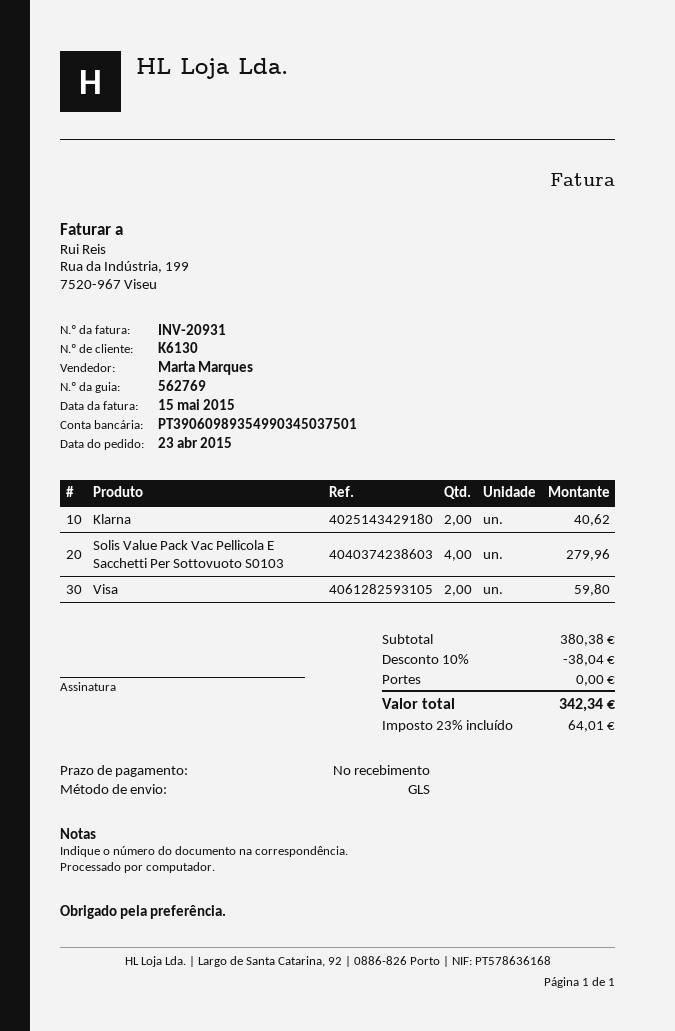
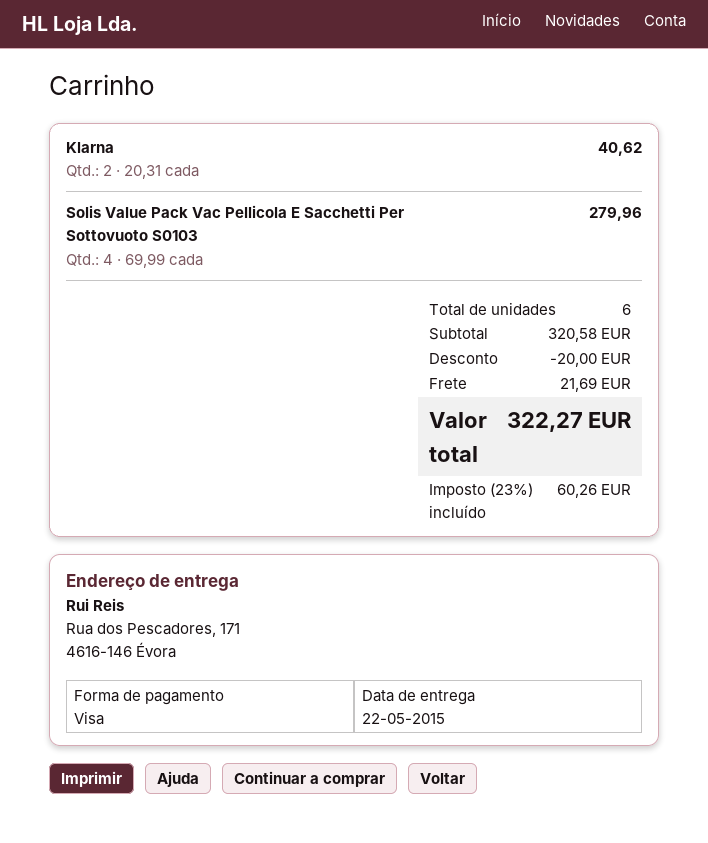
Visa: 2 for 59.80 -> none
subtotal: 380.38 -> 320.58
discount: 38.04 -> 20.00
shipping: 0.00 -> 21.69
tax: 23% = 64.01 -> 23% = 60.26
total: 342.34 -> 322.27

